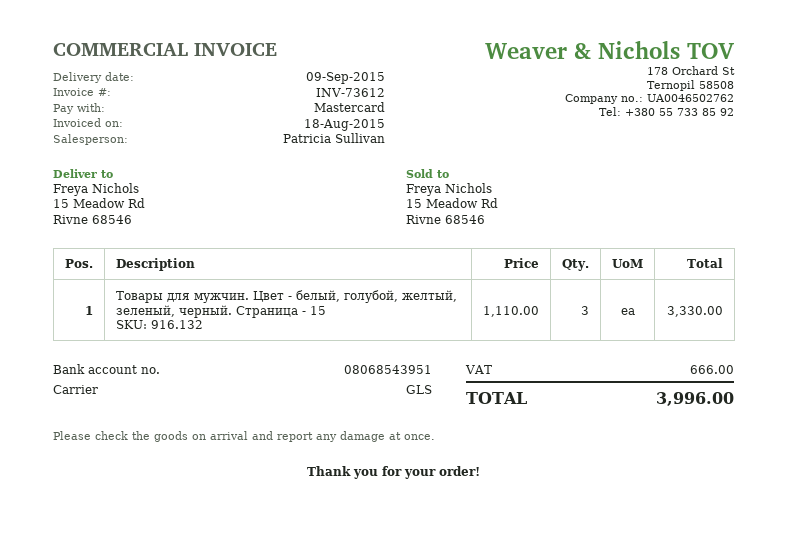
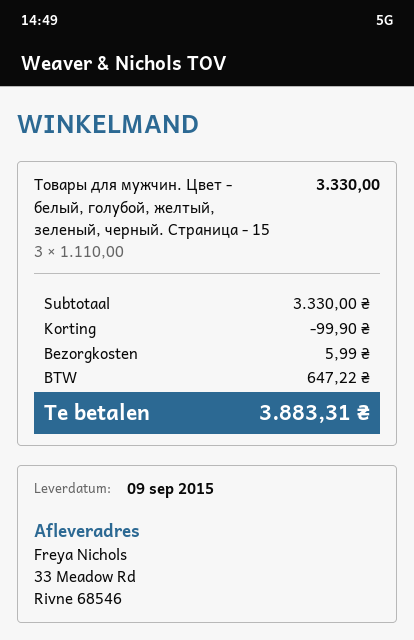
ship to: 15 Meadow Rd, Rivne 68546 -> 33 Meadow Rd, Rivne 68546
discount: none -> 99.90
shipping: none -> 5.99
tax: 666.00 -> 647.22
total: 3996.00 -> 3883.31

